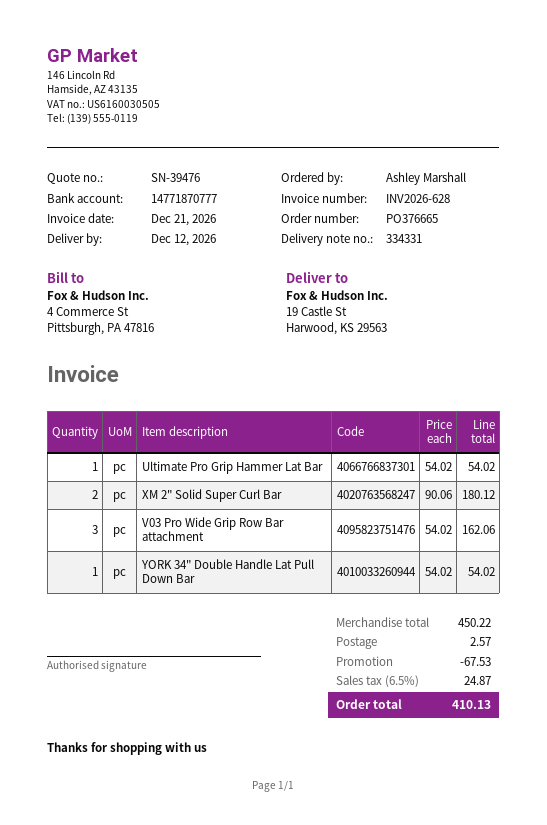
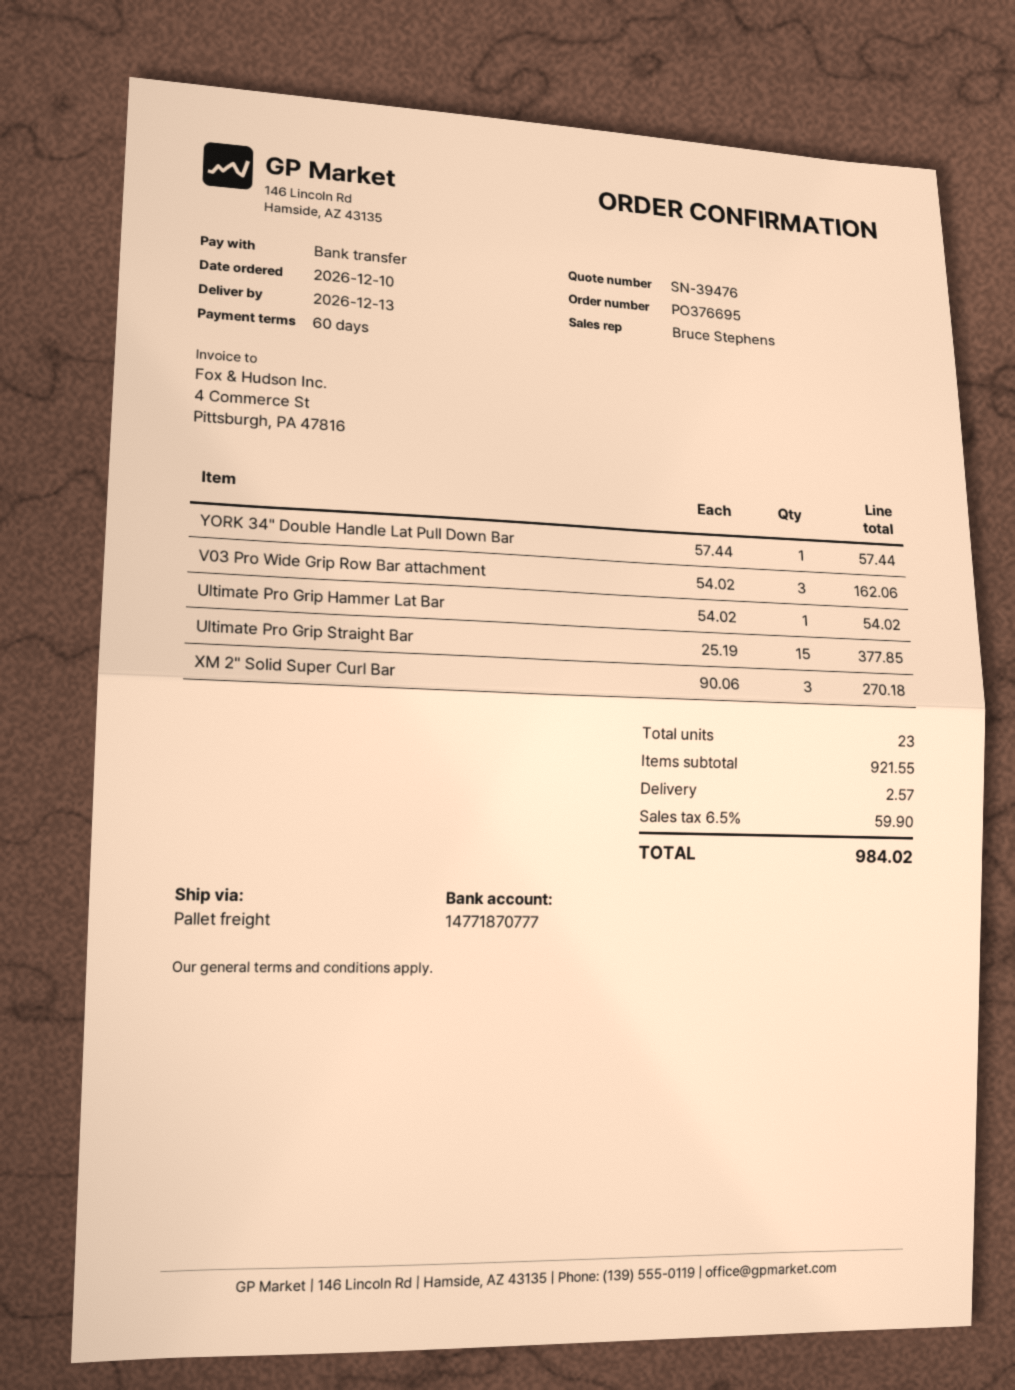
order number: PO376665 -> PO376695
delivery date: 2026-12-12 -> 2026-12-13
XM 2" Solid Super Curl Bar: 2 x 90.06 = 180.12 -> 3 x 90.06 = 270.18
YORK 34" Double Handle Lat Pull Down Bar: 1 x 54.02 = 54.02 -> 1 x 57.44 = 57.44
Ultimate Pro Grip Straight Bar: none -> 15 x 25.19 = 377.85
subtotal: 450.22 -> 921.55
discount: 67.53 -> none
tax: 6.5% = 24.87 -> 6.5% = 59.90
total: 410.13 -> 984.02

